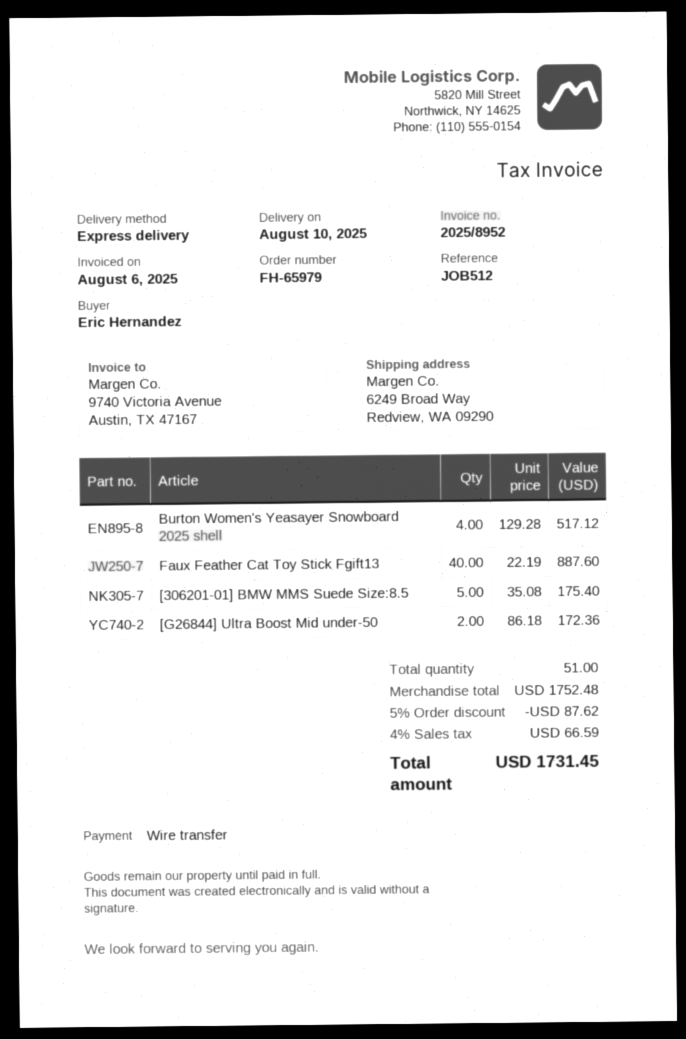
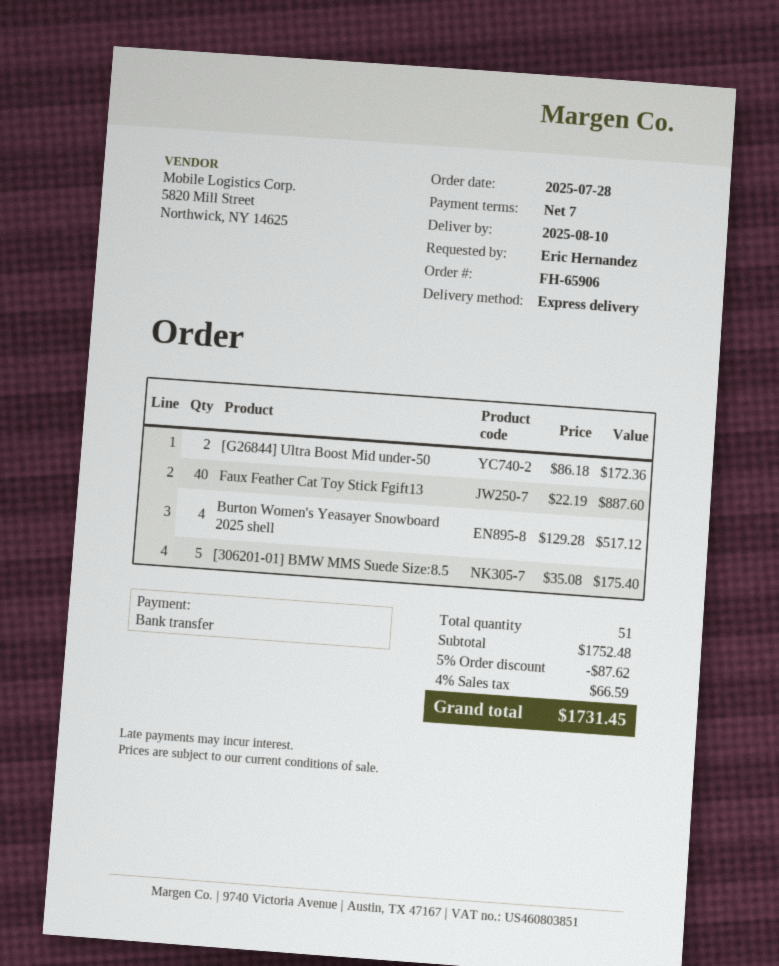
order number: FH-65979 -> FH-65906

